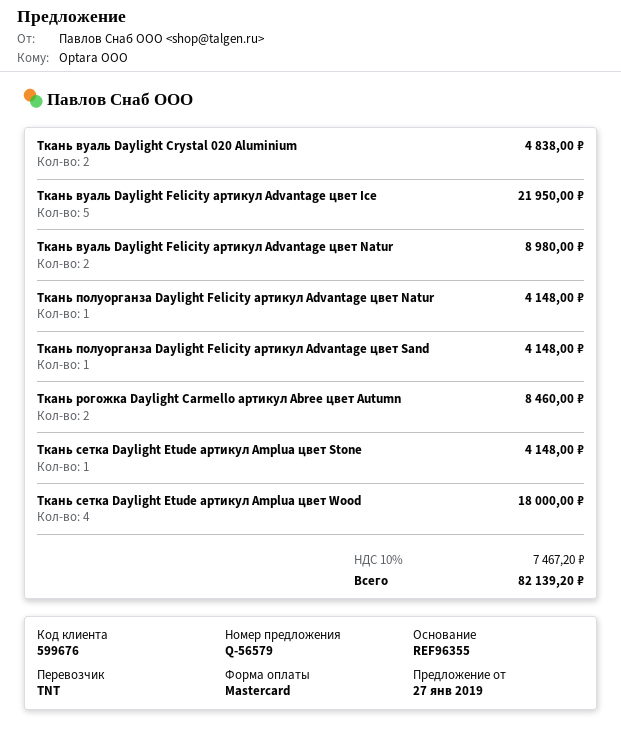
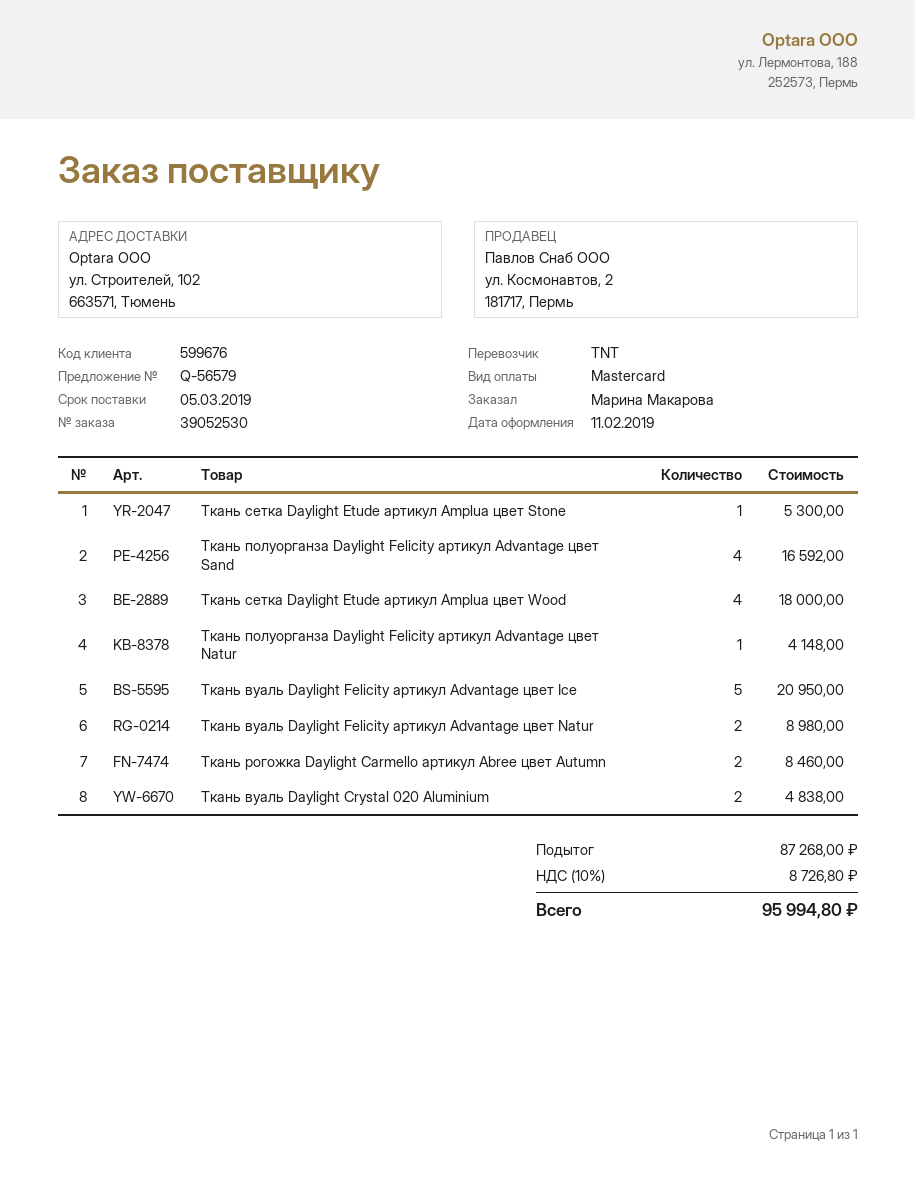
Ткань вуаль Daylight Felicity артикул Advantage цвет Ice: 5 for 21950.00 -> 5 for 20950.00
Ткань полуорганза Daylight Felicity артикул Advantage цвет Sand: 1 for 4148.00 -> 4 for 16592.00
Ткань сетка Daylight Etude артикул Amplua цвет Stone: 1 for 4148.00 -> 1 for 5300.00
tax: 10% = 7467.20 -> 10% = 8726.80
total: 82139.20 -> 95994.80

